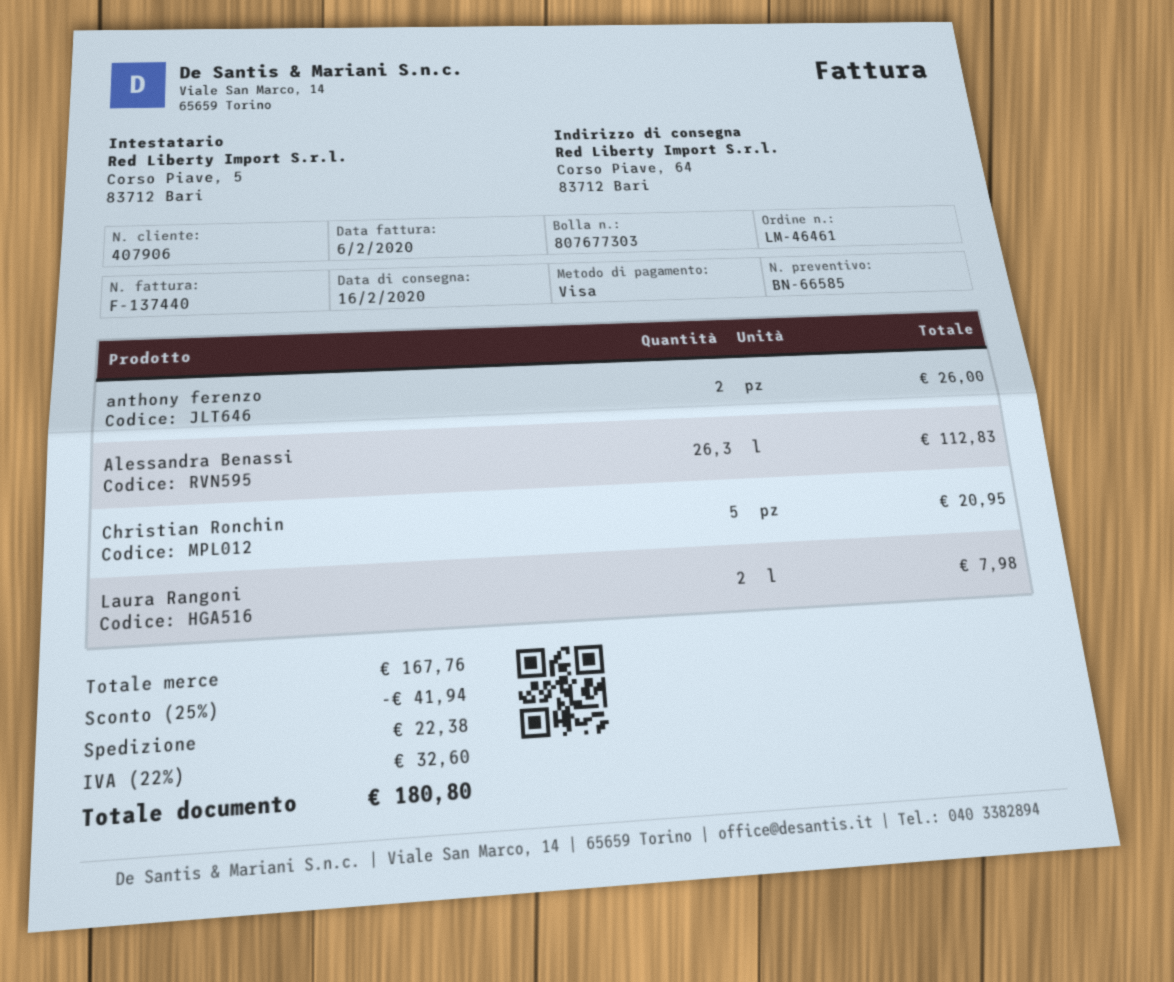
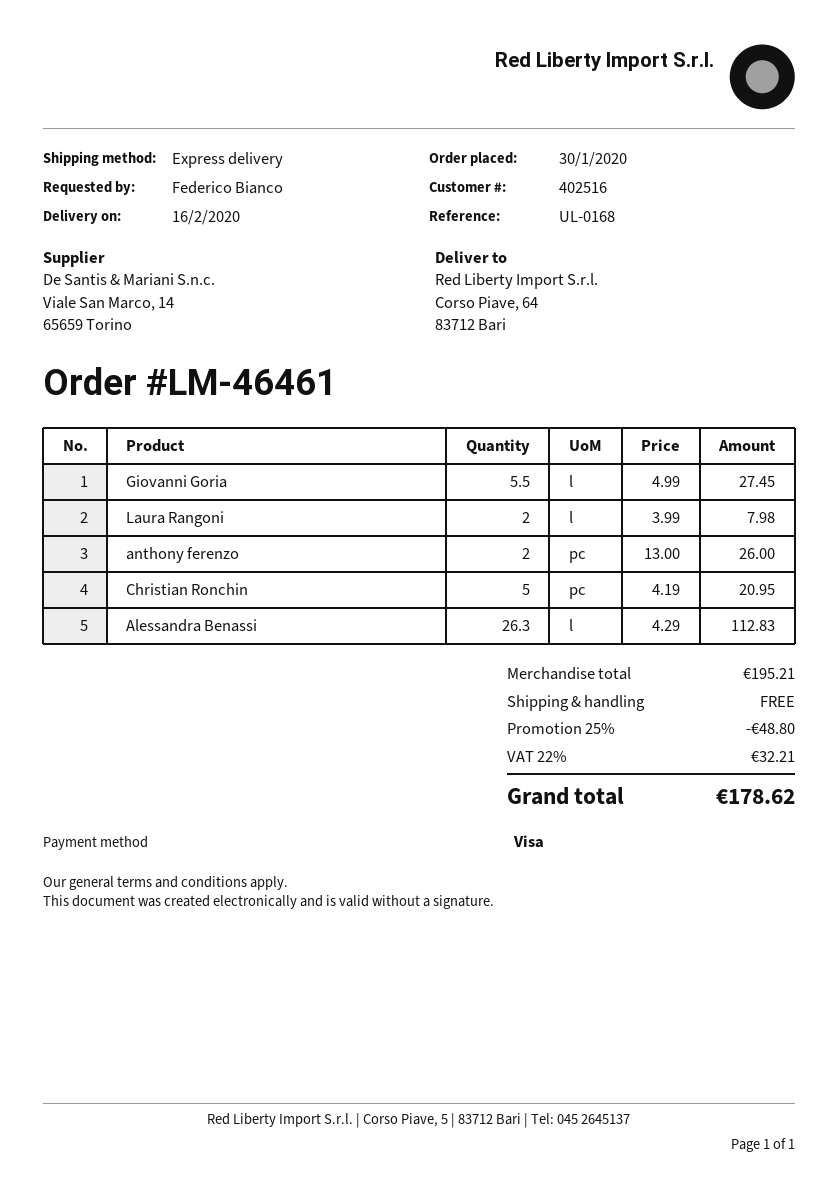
customer number: 407906 -> 402516
Giovanni Goria: none -> 5.5 for 27.45
subtotal: 167.76 -> 195.21
discount: 25% = 41.94 -> 25% = 48.80
shipping: 22.38 -> 0.00
tax: 22% = 32.60 -> 22% = 32.21
total: 180.80 -> 178.62

